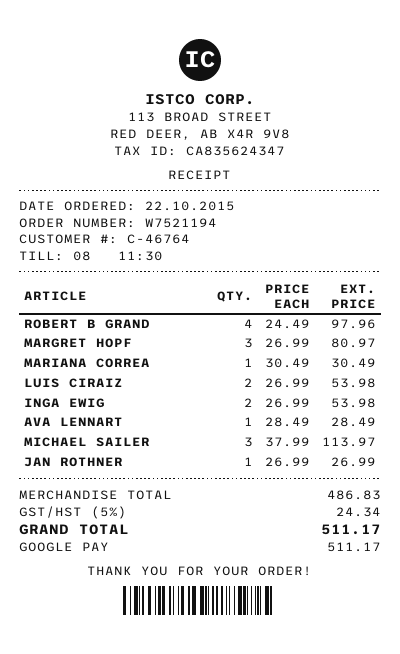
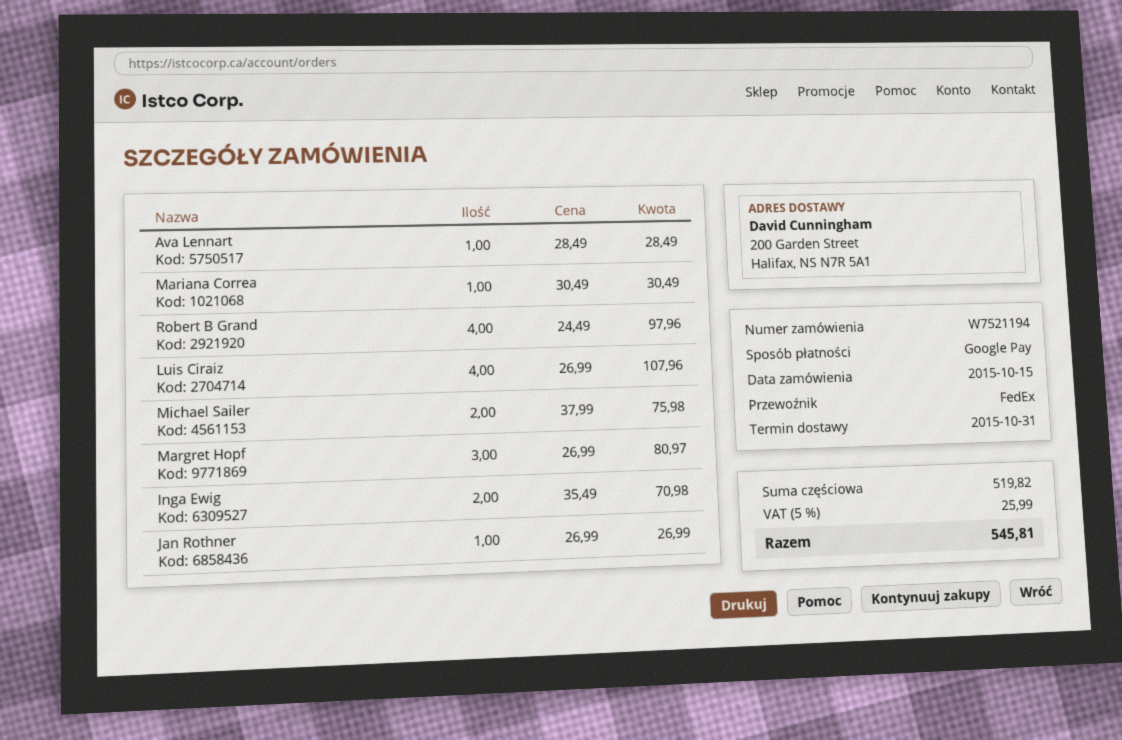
order date: 2015-10-22 -> 2015-10-15
LUIS CIRAIZ: 2 x 26.99 = 53.98 -> 4 x 26.99 = 107.96
INGA EWIG: 2 x 26.99 = 53.98 -> 2 x 35.49 = 70.98
MICHAEL SAILER: 3 x 37.99 = 113.97 -> 2 x 37.99 = 75.98
subtotal: 486.83 -> 519.82
tax: 5% = 24.34 -> 5% = 25.99
total: 511.17 -> 545.81

